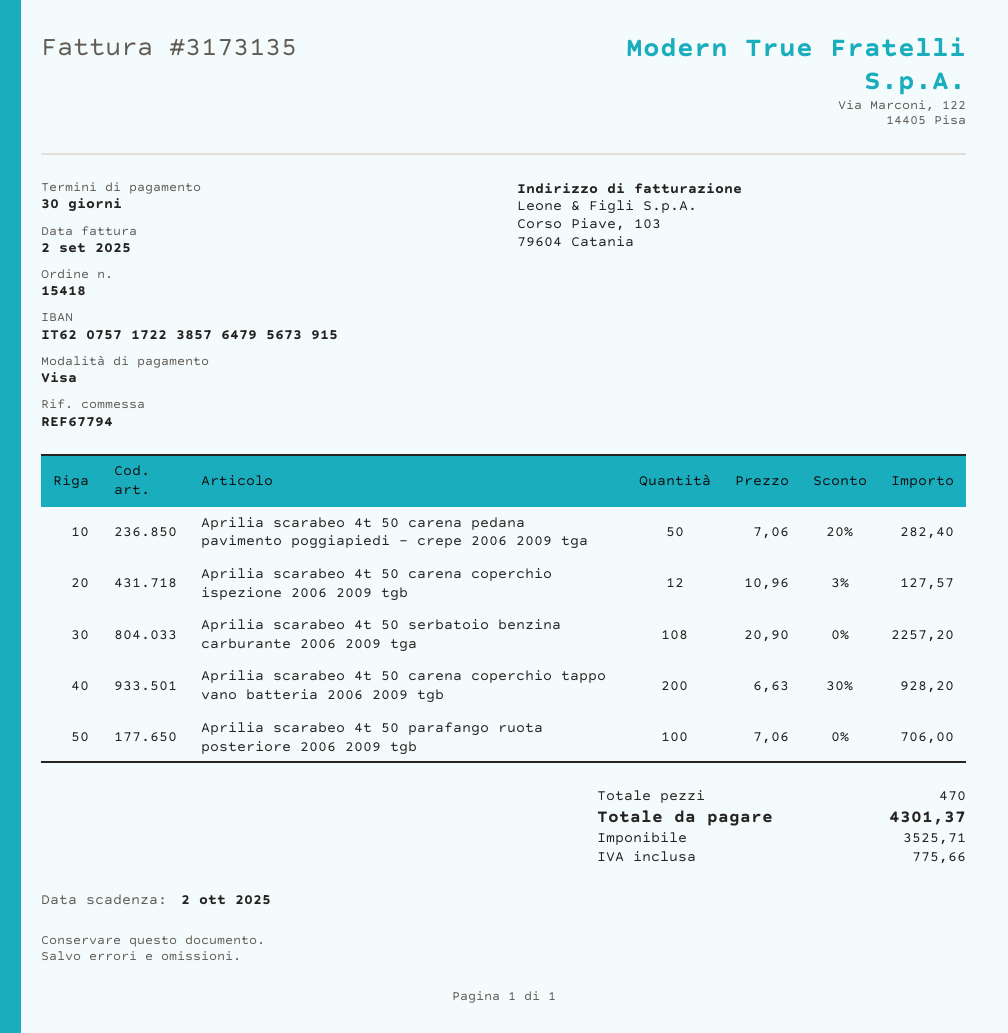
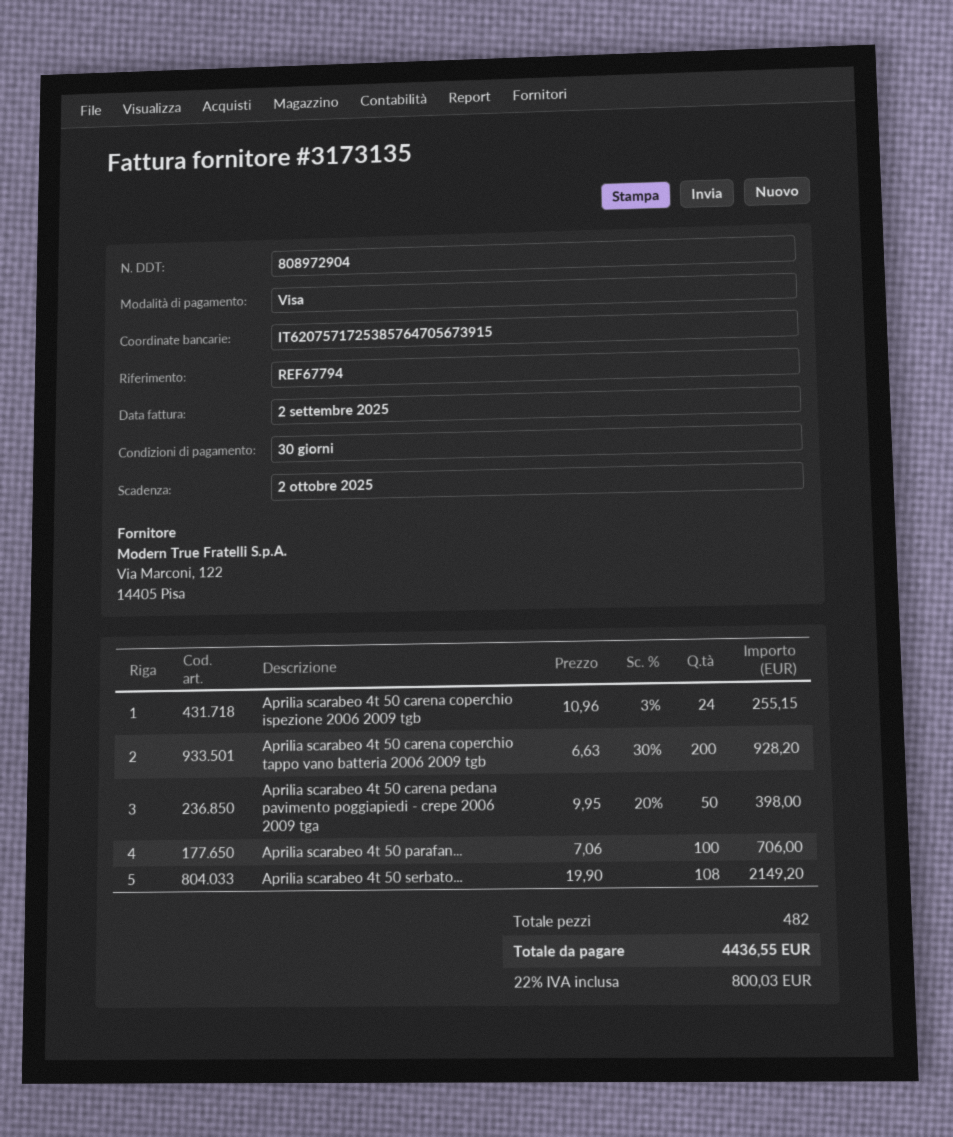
bank account: IT6207571722385764795673915 -> IT6207571725385764705673915
Aprilia scarabeo 4t 50 carena pedana pavimento poggiapiedi - crepe 2006 2009 tga: 50 x 7.06 - 20% = 282.40 -> 50 x 9.95 - 20% = 398.00
Aprilia scarabeo 4t 50 carena coperchio ispezione 2006 2009 tgb: 12 x 10.96 - 3% = 127.57 -> 24 x 10.96 - 3% = 255.15
Aprilia scarabeo 4t 50 serbatoio benzina carburante 2006 2009 tga: 108 x 20.90 = 2257.20 -> 108 x 19.90 = 2149.20
total quantity: 470 -> 482
tax: 775.66 -> 800.03
total: 4301.37 -> 4436.55

